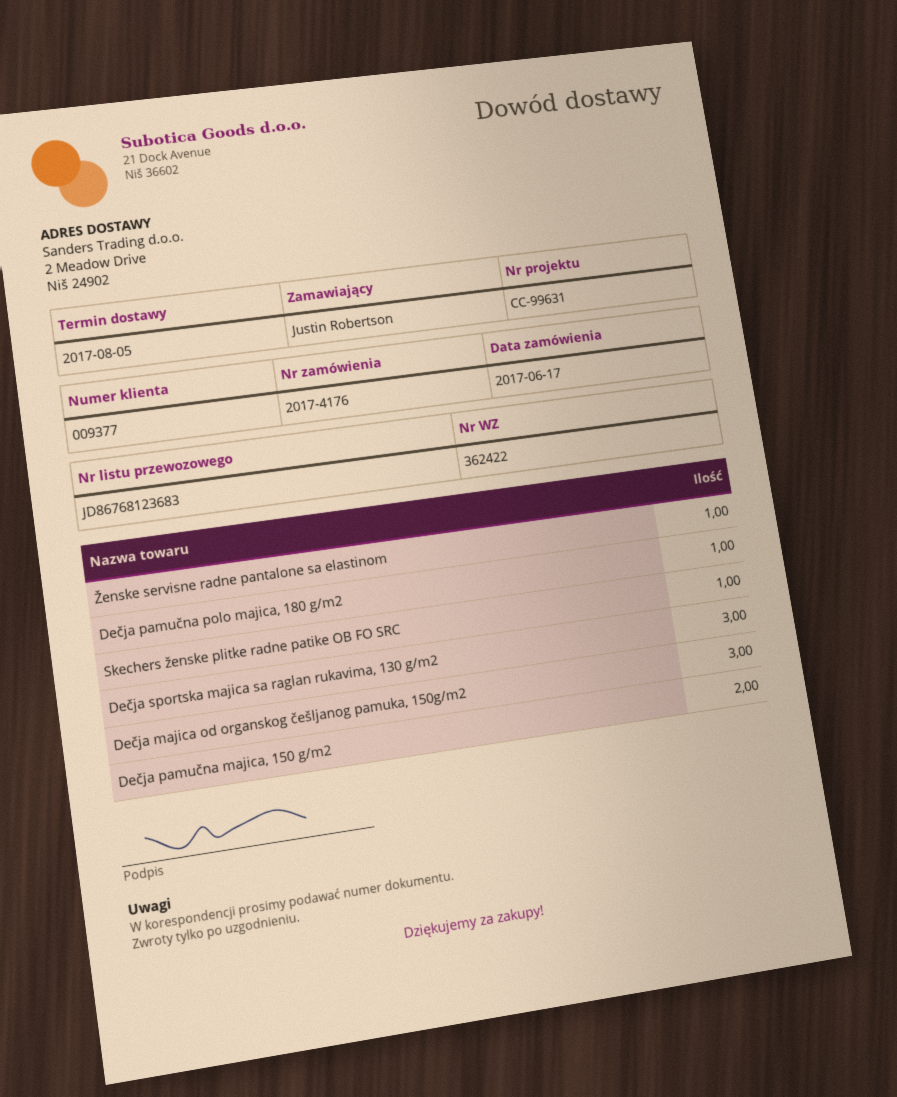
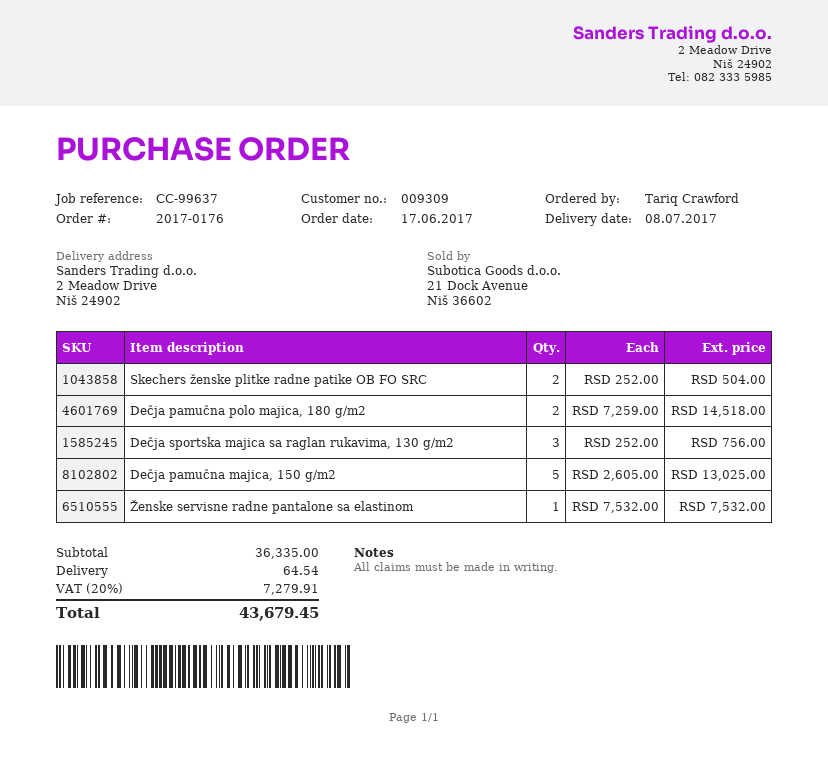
order number: 2017-4176 -> 2017-0176
delivery date: 2017-08-05 -> 2017-07-08
customer number: 009377 -> 009309
reference: CC-99631 -> CC-99637
ordered by: Justin Robertson -> Tariq Crawford
Dečja pamučna polo majica, 180 g/m2: 1 -> 2
Skechers ženske plitke radne patike OB FO SRC: 1 -> 2
Dečja majica od organskog češljanog pamuka, 150g/m2: 3 -> none
Dečja pamučna majica, 150 g/m2: 2 -> 5

